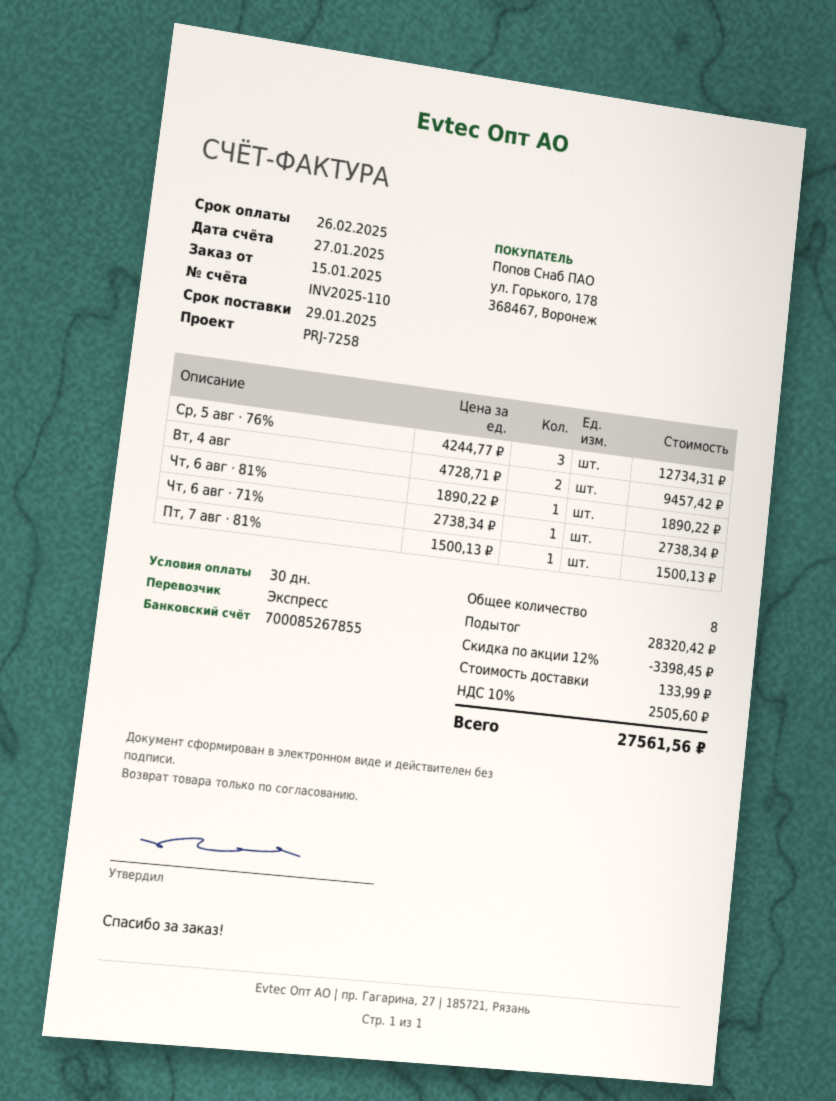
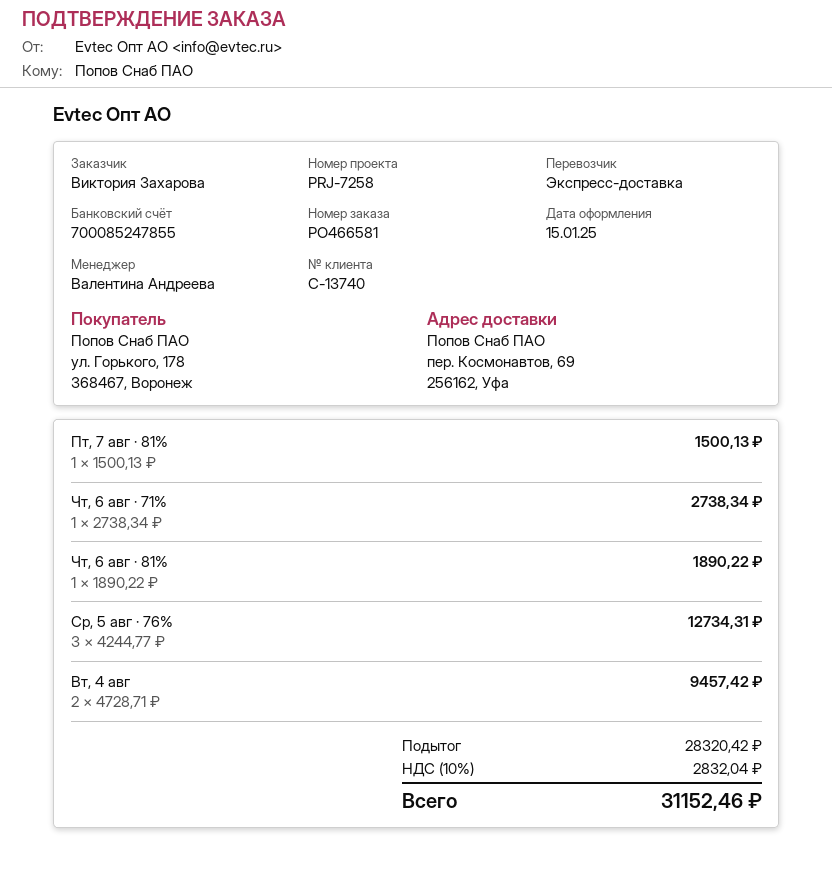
bank account: 700085267855 -> 700085247855
discount: 12% = 3398.45 -> none
shipping: 133.99 -> none
tax: 10% = 2505.60 -> 10% = 2832.04
total: 27561.56 -> 31152.46

